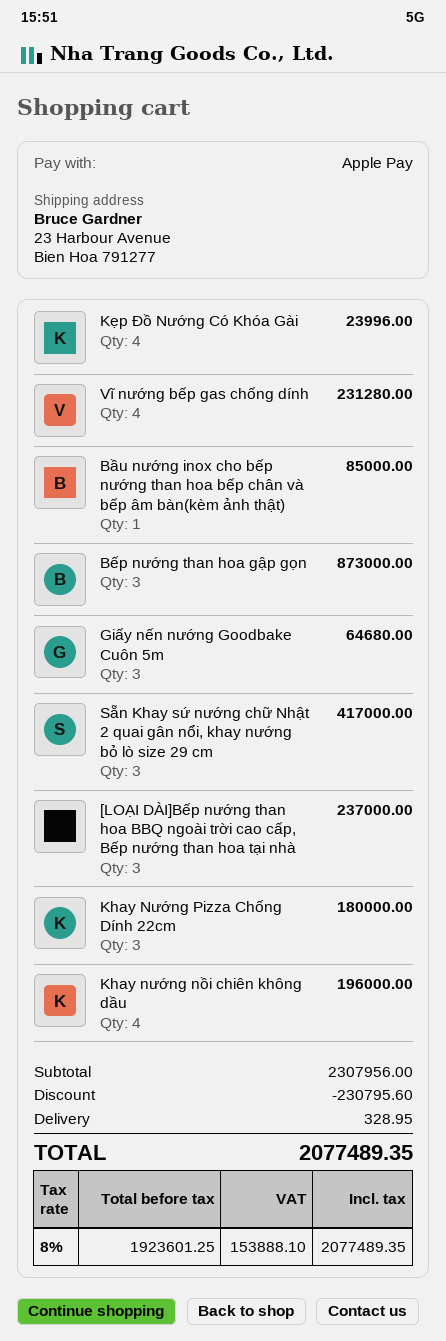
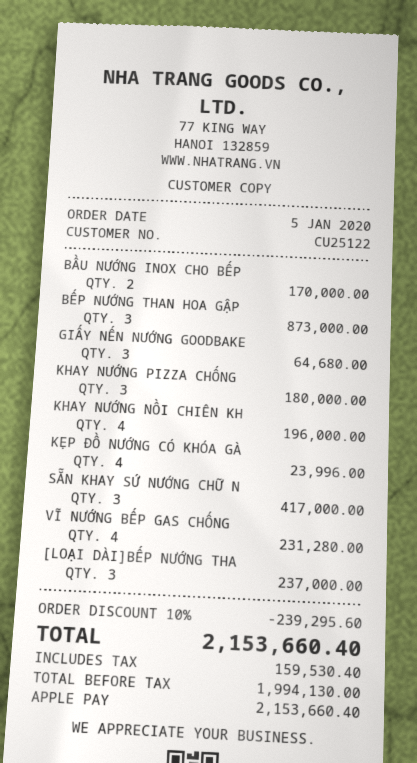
Bầu nướng inox cho bếp nướng than hoa bếp chân và bếp âm bàn(kèm ảnh thật): 1 for 85000.00 -> 2 for 170000.00
discount: 230795.60 -> 239295.60
shipping: 328.95 -> none
net: 1923601.25 -> 1994130.00
tax: 153888.10 -> 159530.40
total: 2077489.35 -> 2153660.40

